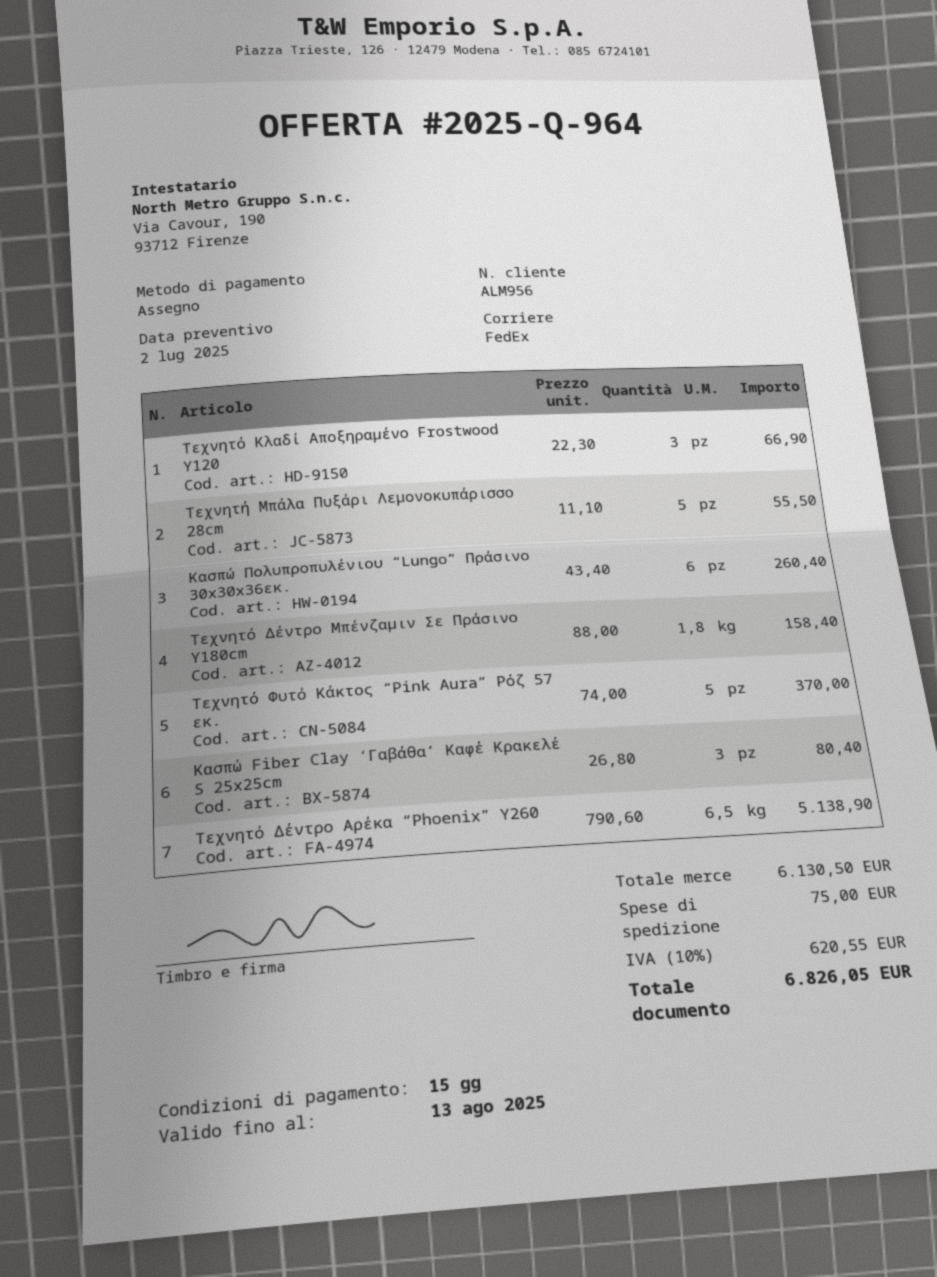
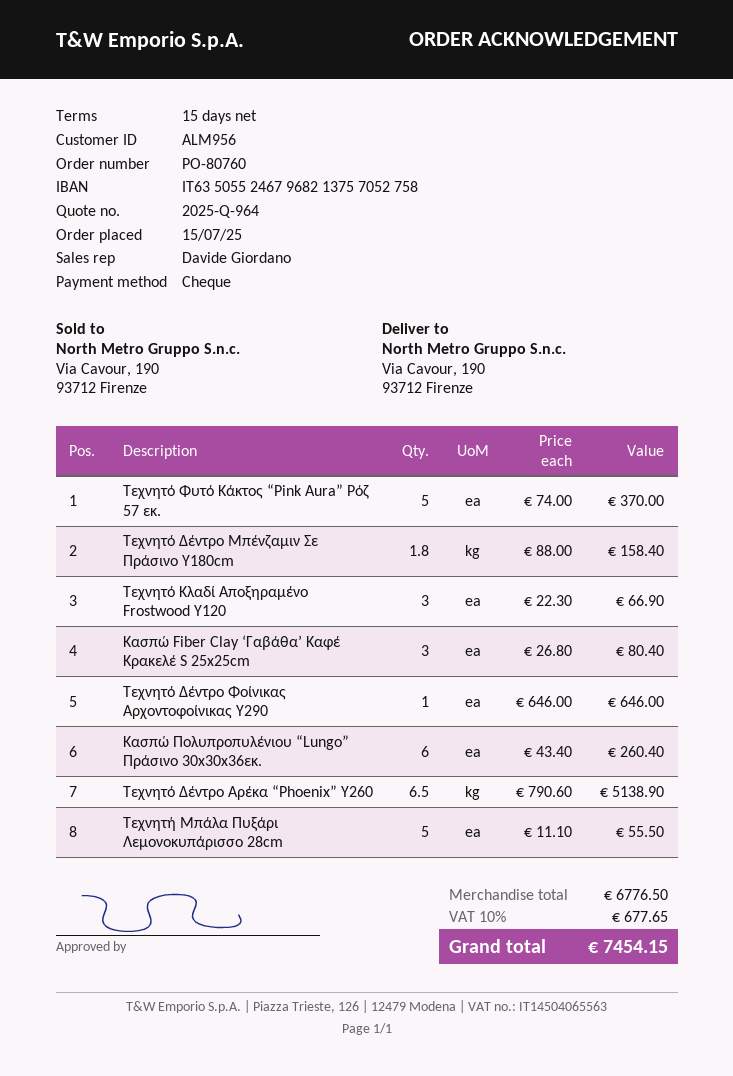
Τεχνητό Δέντρο Φοίνικας Αρχοντοφοίνικας Y290: none -> 1 x 646.00 = 646.00
subtotal: 6130.50 -> 6776.50
shipping: 75.00 -> none
tax: 10% = 620.55 -> 10% = 677.65
total: 6826.05 -> 7454.15

